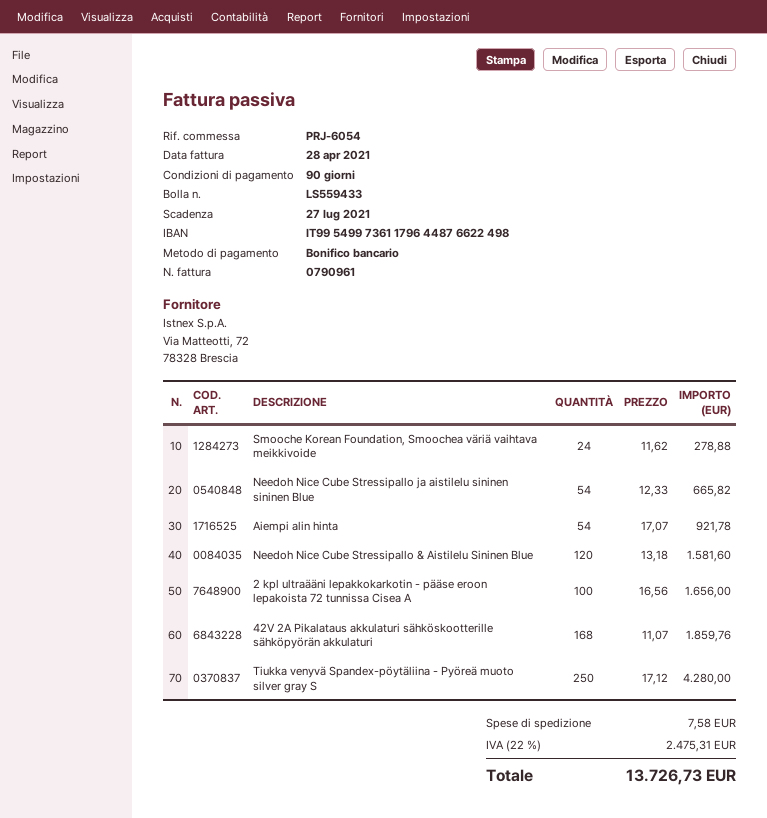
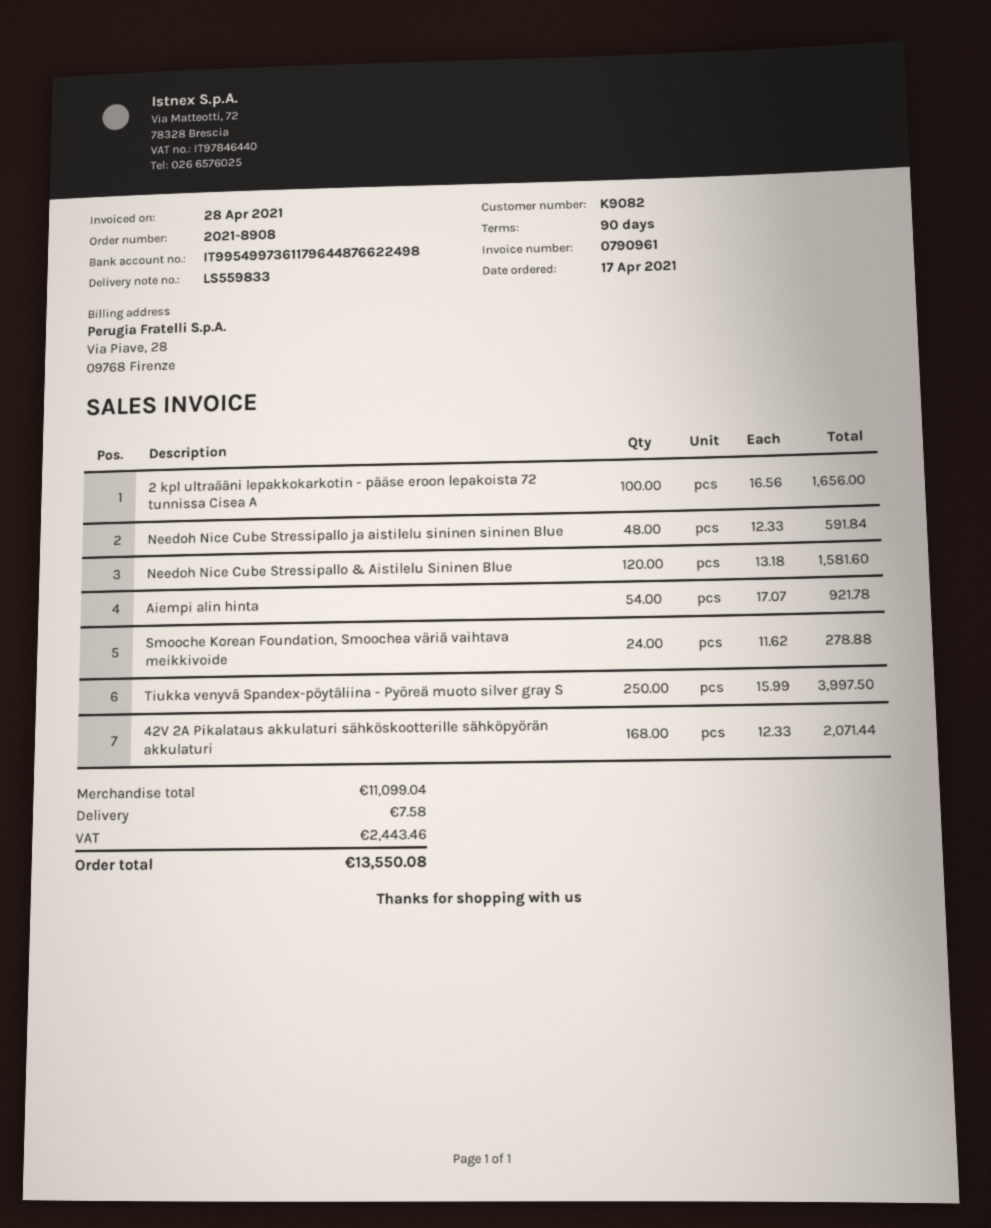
delivery note number: LS559433 -> LS559833
Needoh Nice Cube Stressipallo ja aistilelu sininen sininen Blue: 54 x 12.33 = 665.82 -> 48 x 12.33 = 591.84
42V 2A Pikalataus akkulaturi sähköskootterille sähköpyörän akkulaturi: 168 x 11.07 = 1859.76 -> 168 x 12.33 = 2071.44
Tiukka venyvä Spandex-pöytäliina - Pyöreä muoto silver gray S: 250 x 17.12 = 4280.00 -> 250 x 15.99 = 3997.50
tax: 2475.31 -> 2443.46
total: 13726.73 -> 13550.08

